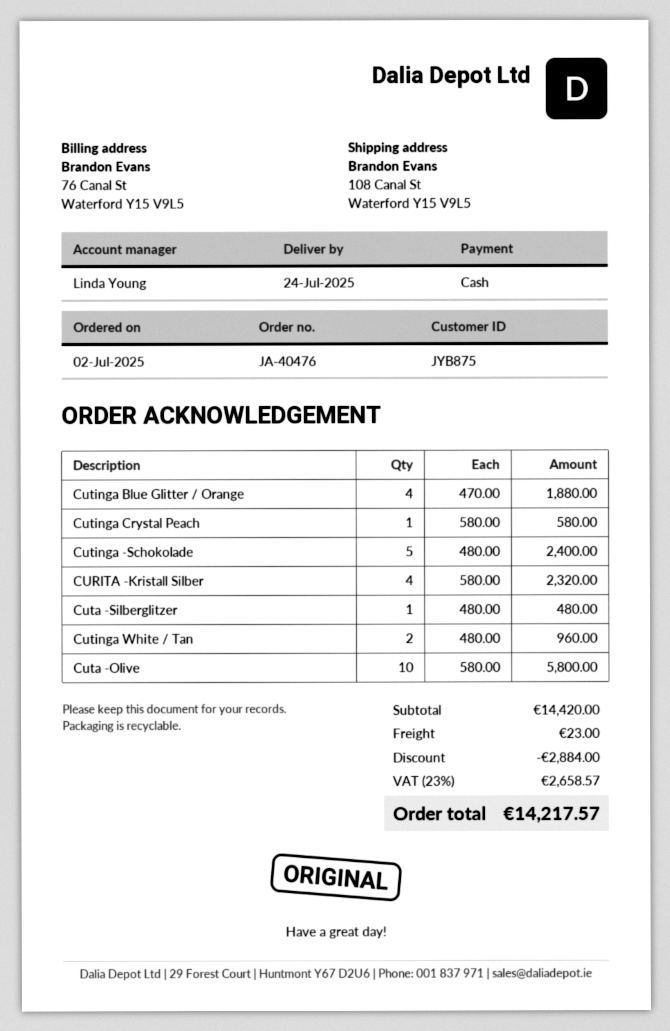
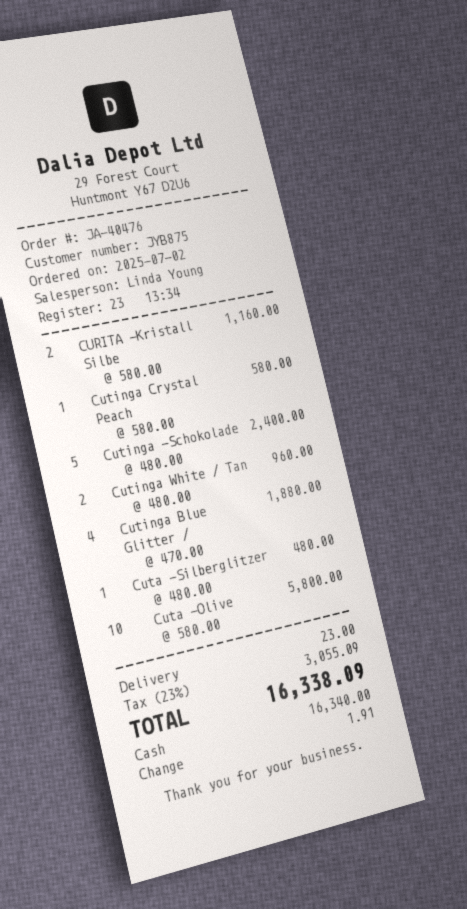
CURITA -Kristall Silber: 4 x 580.00 = 2320.00 -> 2 x 580.00 = 1160.00
discount: 2884.00 -> none
tax: 23% = 2658.57 -> 23% = 3055.09
total: 14217.57 -> 16338.09

